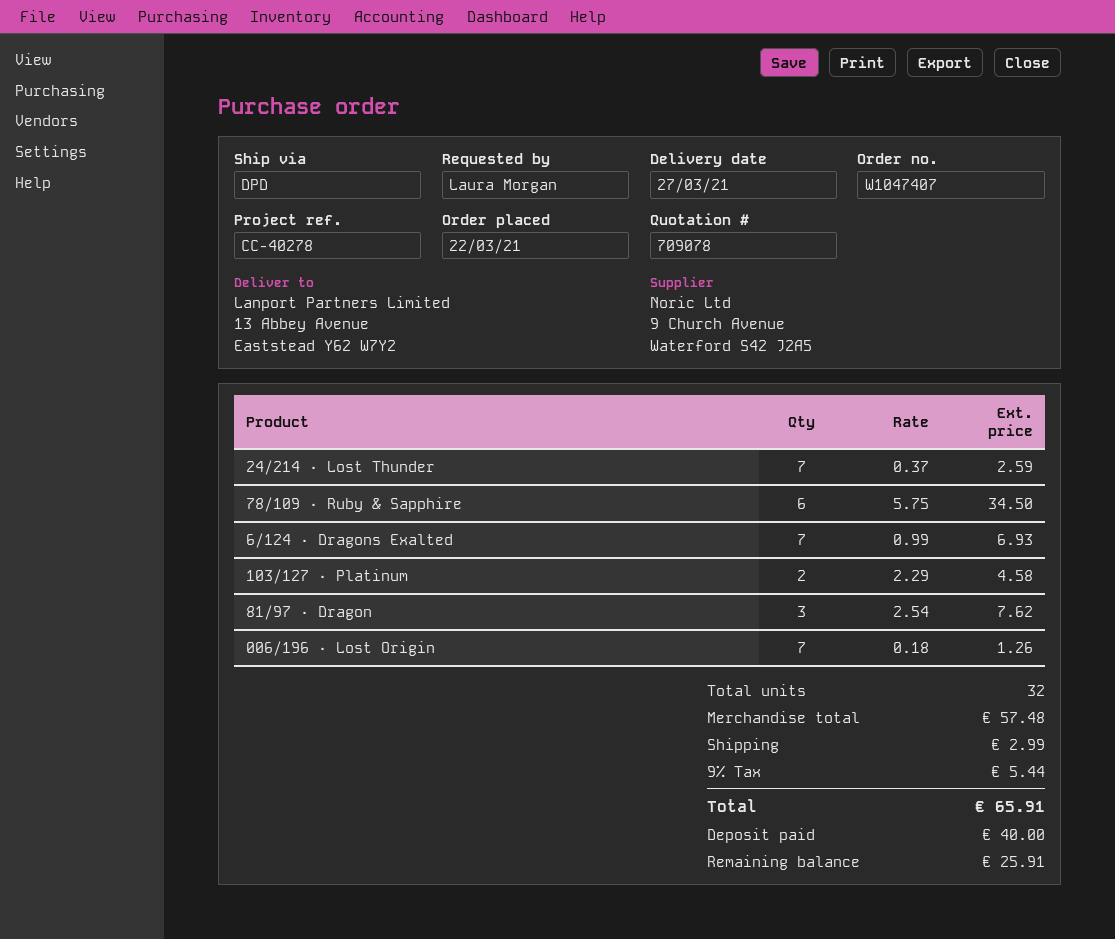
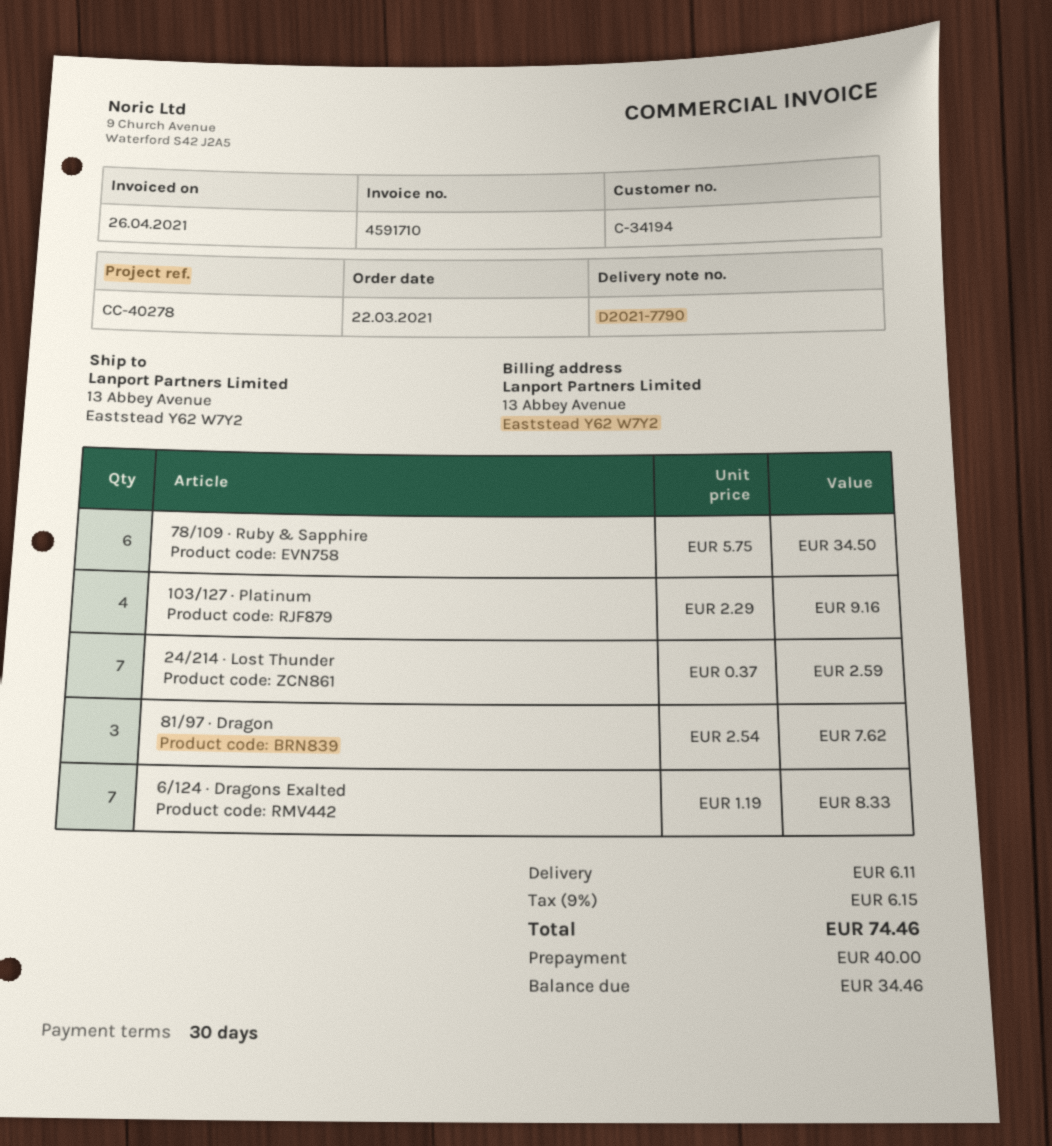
6/124 · Dragons Exalted: 7 x 0.99 = 6.93 -> 7 x 1.19 = 8.33
103/127 · Platinum: 2 x 2.29 = 4.58 -> 4 x 2.29 = 9.16
006/196 · Lost Origin: 7 x 0.18 = 1.26 -> none
shipping: 2.99 -> 6.11
tax: 9% = 5.44 -> 9% = 6.15
total: 65.91 -> 74.46
balance: 25.91 -> 34.46

